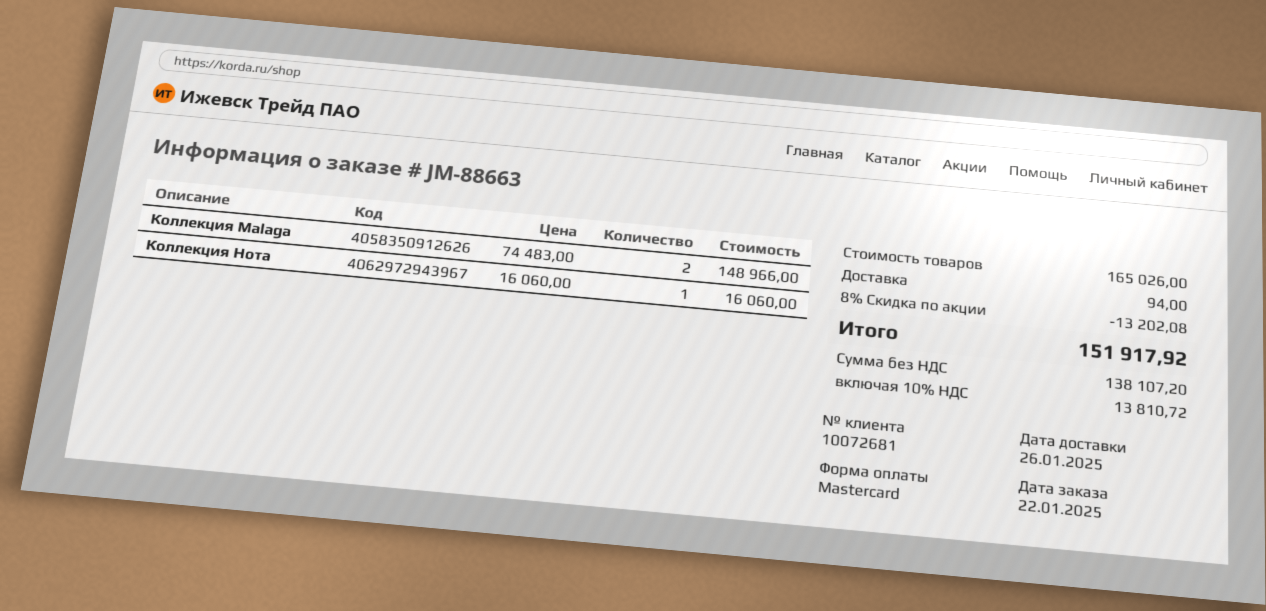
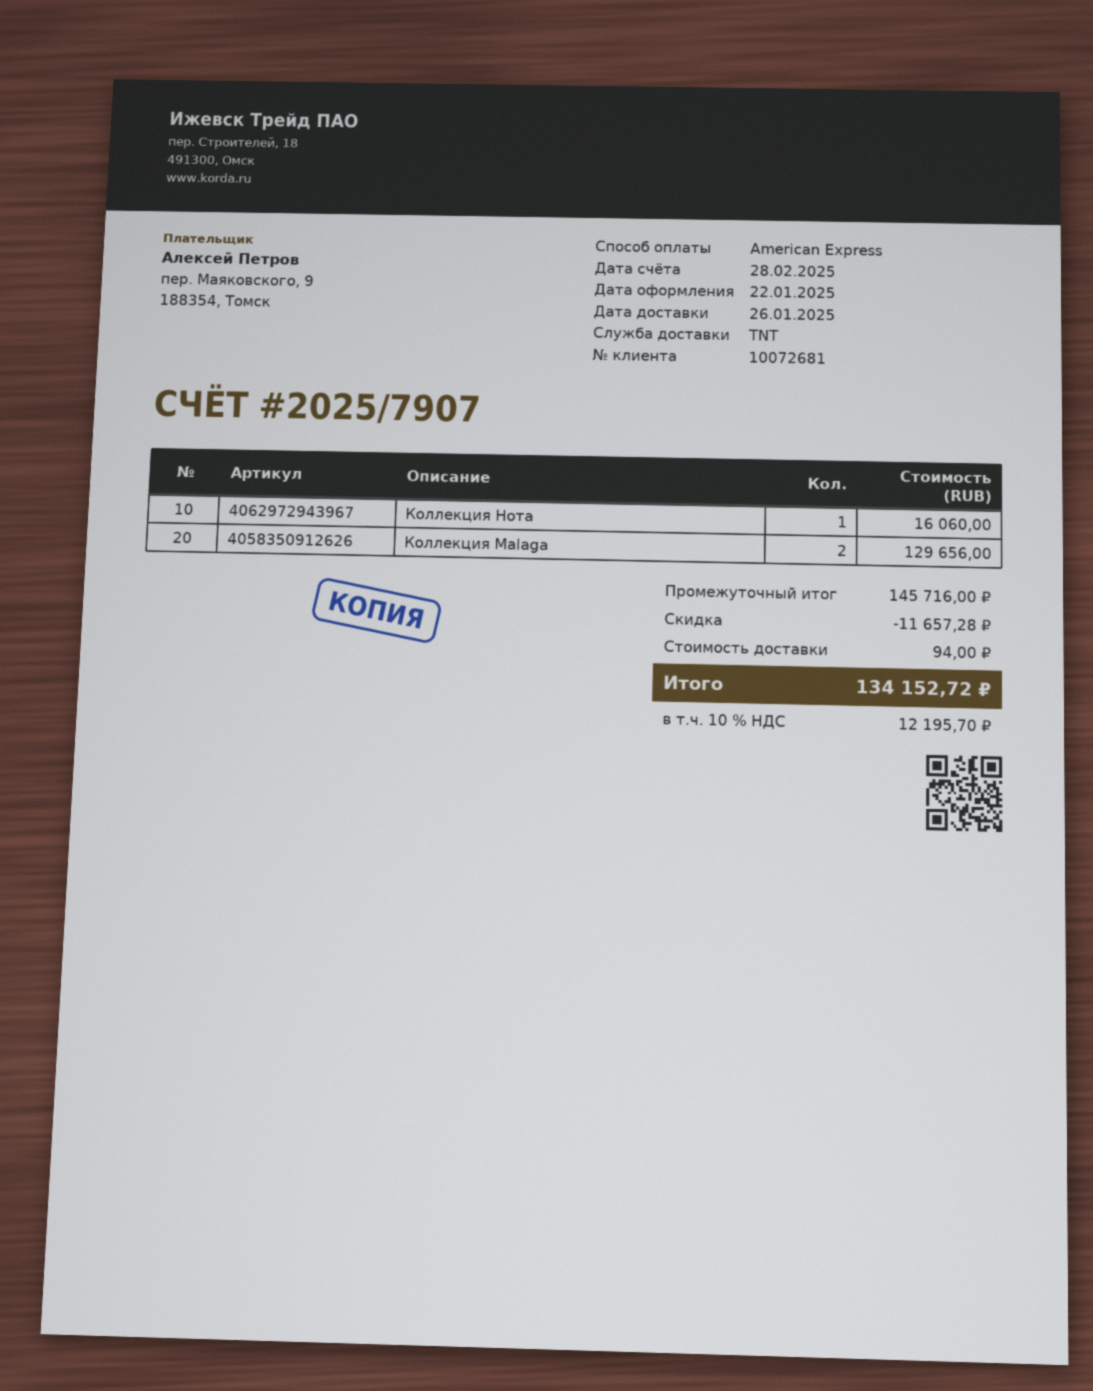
payment method: Mastercard -> American Express
Коллекция Malaga: 2 for 148966.00 -> 2 for 129656.00
subtotal: 165026.00 -> 145716.00
discount: 13202.08 -> 11657.28
tax: 10% = 13810.72 -> 10% = 12195.70
total: 151917.92 -> 134152.72

